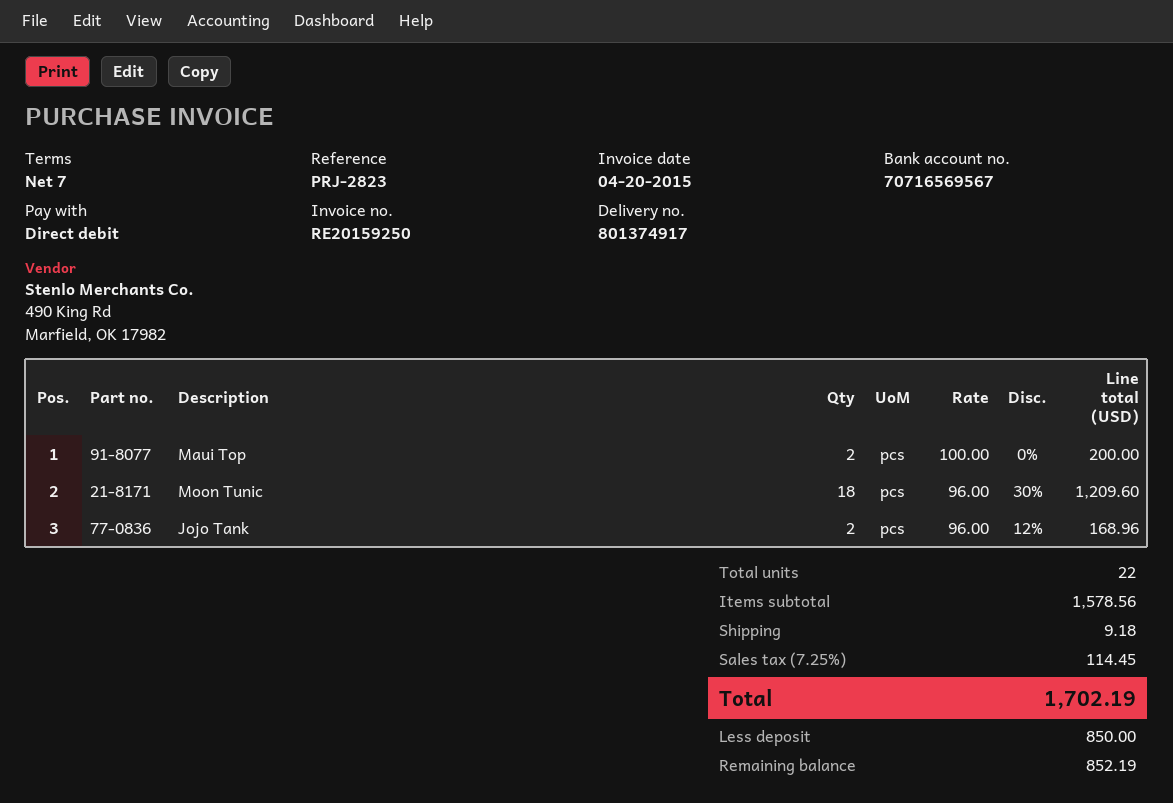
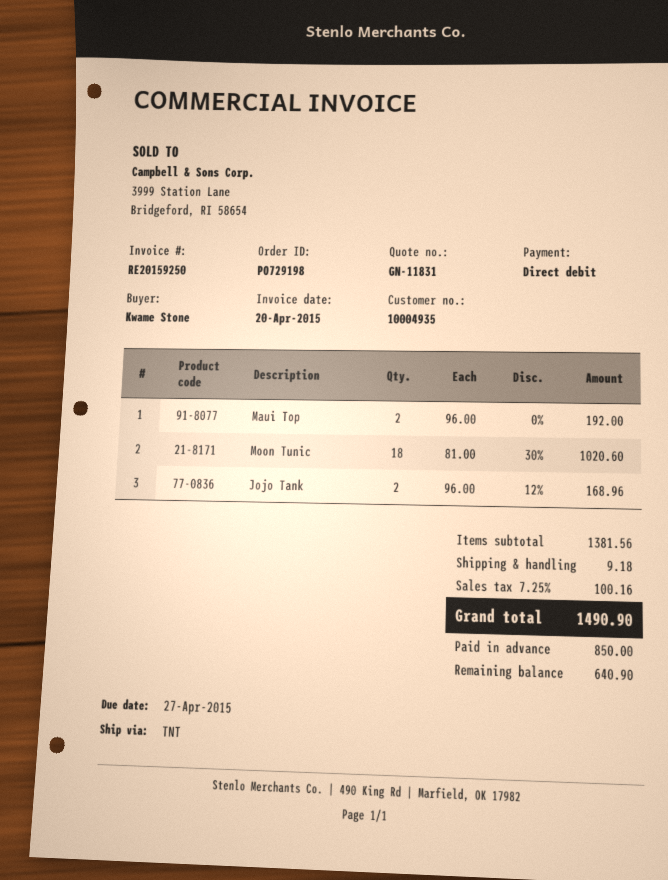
Maui Top: 2 x 100.00 = 200.00 -> 2 x 96.00 = 192.00
Moon Tunic: 18 x 96.00 - 30% = 1209.60 -> 18 x 81.00 - 30% = 1020.60
subtotal: 1578.56 -> 1381.56
tax: 7.25% = 114.45 -> 7.25% = 100.16
total: 1702.19 -> 1490.90
balance: 852.19 -> 640.90

